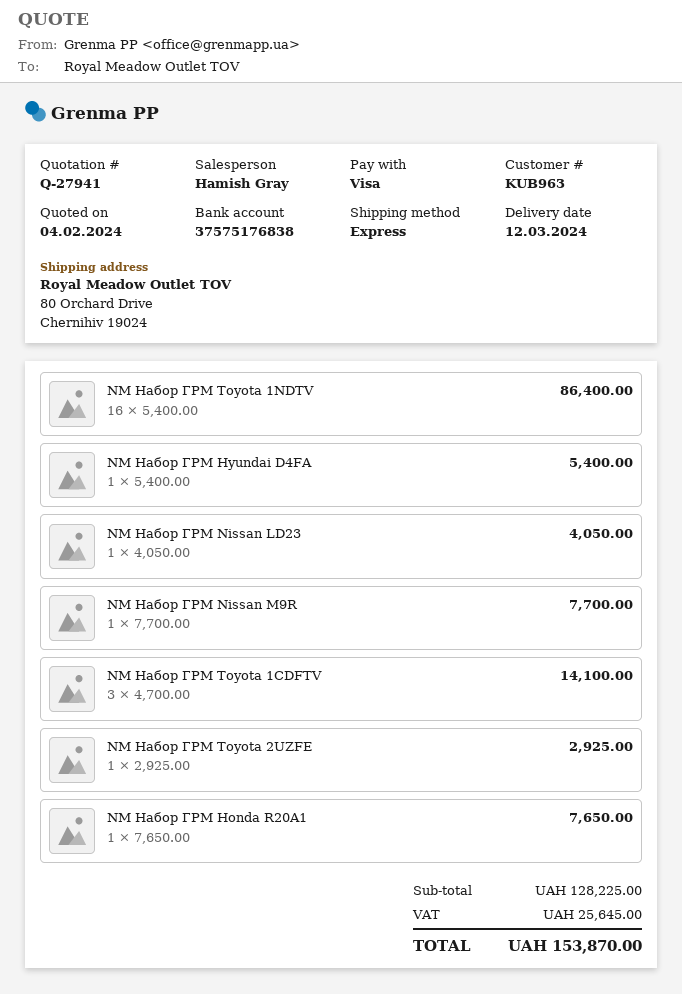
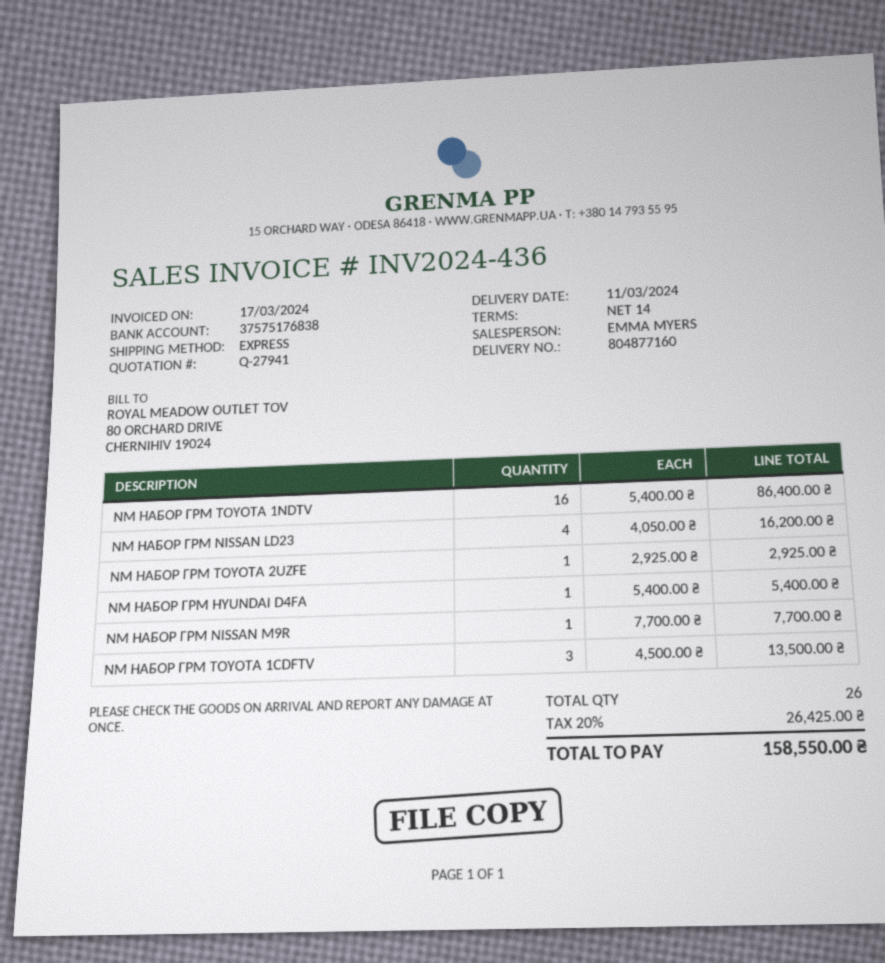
delivery date: 2024-03-12 -> 2024-03-11
sales rep: Hamish Gray -> EMMA MYERS
NM Набор ГРМ Nissan LD23: 1 x 4050.00 = 4050.00 -> 4 x 4050.00 = 16200.00
NM Набор ГРМ Toyota 1CDFTV: 3 x 4700.00 = 14100.00 -> 3 x 4500.00 = 13500.00
NM Набор ГРМ Honda R20A1: 1 x 7650.00 = 7650.00 -> none
tax: 25645.00 -> 26425.00
total: 153870.00 -> 158550.00

